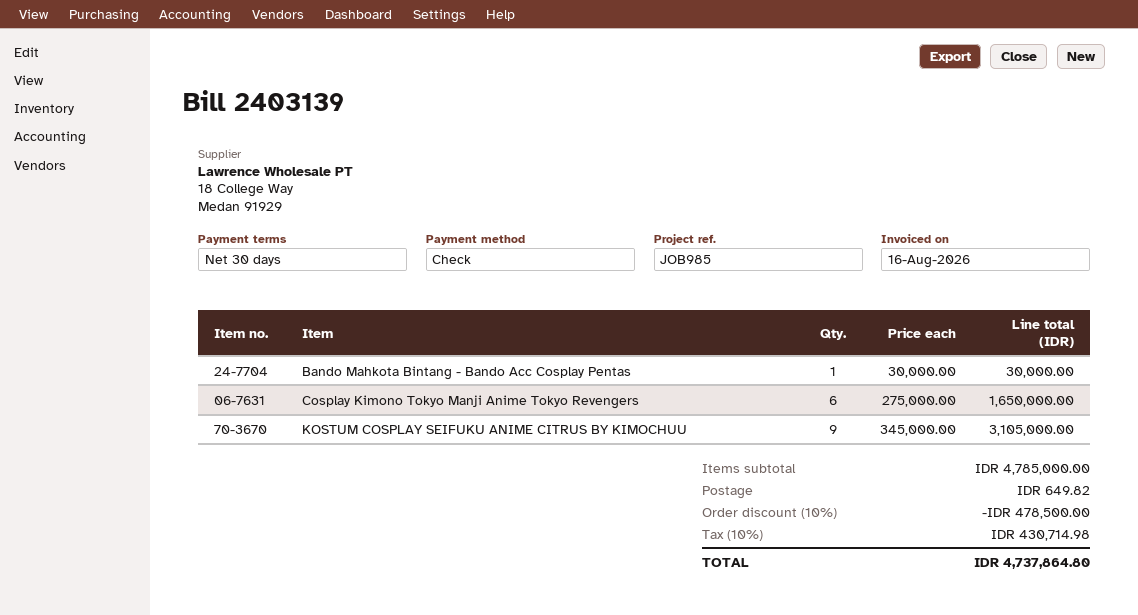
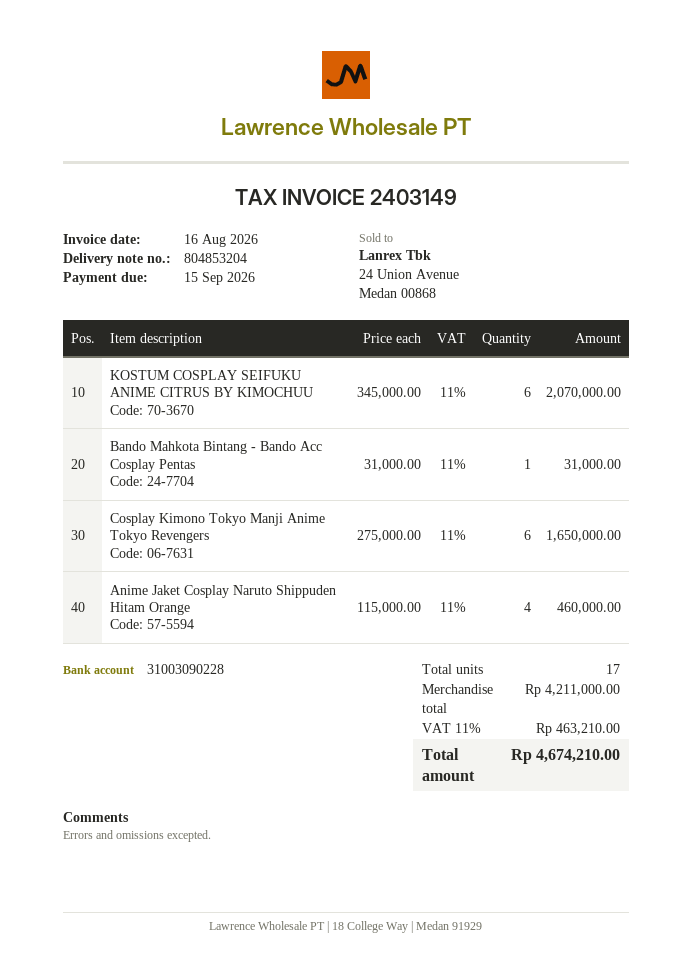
invoice number: 2403139 -> 2403149
Bando Mahkota Bintang - Bando Acc Cosplay Pentas: 1 x 30000.00 = 30000.00 -> 1 x 31000.00 = 31000.00
KOSTUM COSPLAY SEIFUKU ANIME CITRUS BY KIMOCHUU: 9 x 345000.00 = 3105000.00 -> 6 x 345000.00 = 2070000.00
Anime Jaket Cosplay Naruto Shippuden Hitam Orange: none -> 4 x 115000.00 = 460000.00
subtotal: 4785000.00 -> 4211000.00
discount: 10% = 478500.00 -> none
shipping: 649.82 -> none
tax: 10% = 430714.98 -> 11% = 463210.00
total: 4737864.80 -> 4674210.00

